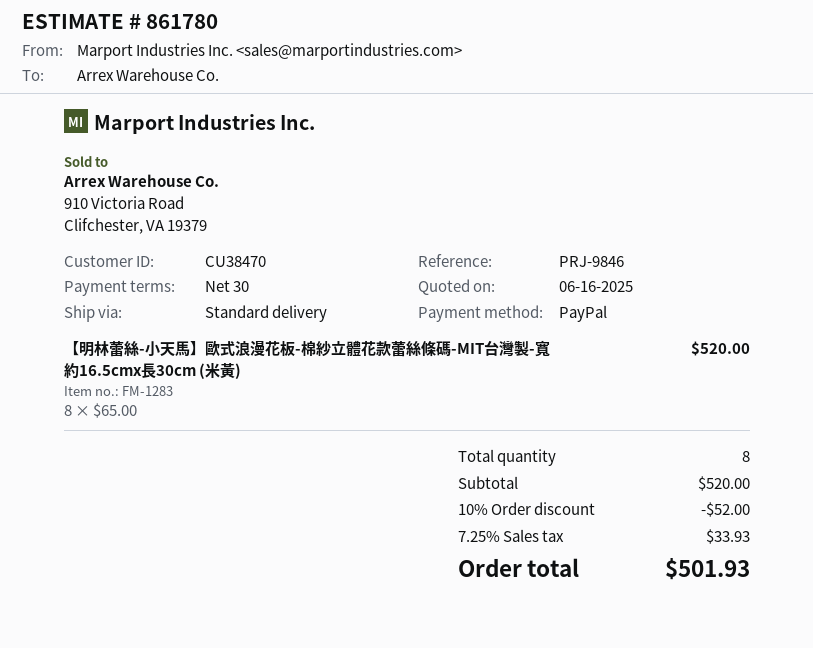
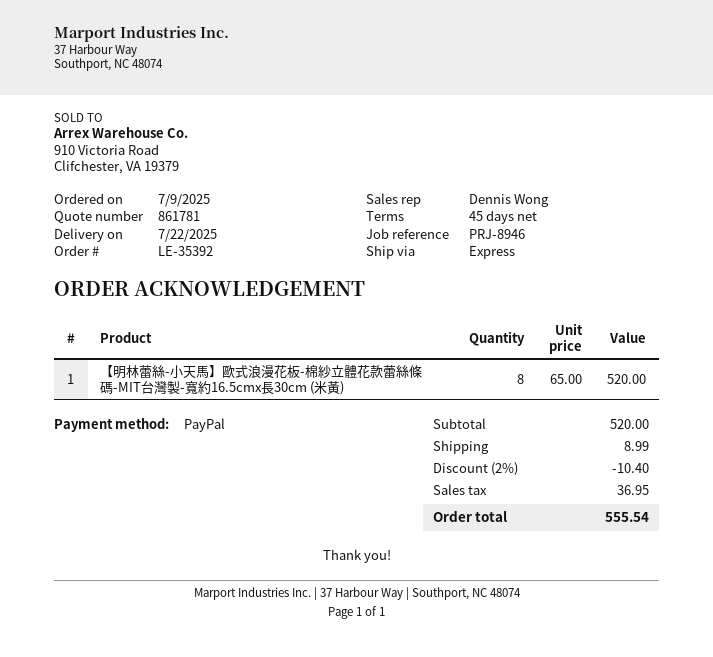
quote number: 861780 -> 861781
payment terms: 30 days -> 45 days
reference: PRJ-9846 -> PRJ-8946
shipping method: standard -> express
discount: 10% = 52.00 -> 2% = 10.40
shipping: none -> 8.99
tax: 33.93 -> 36.95
total: 501.93 -> 555.54

